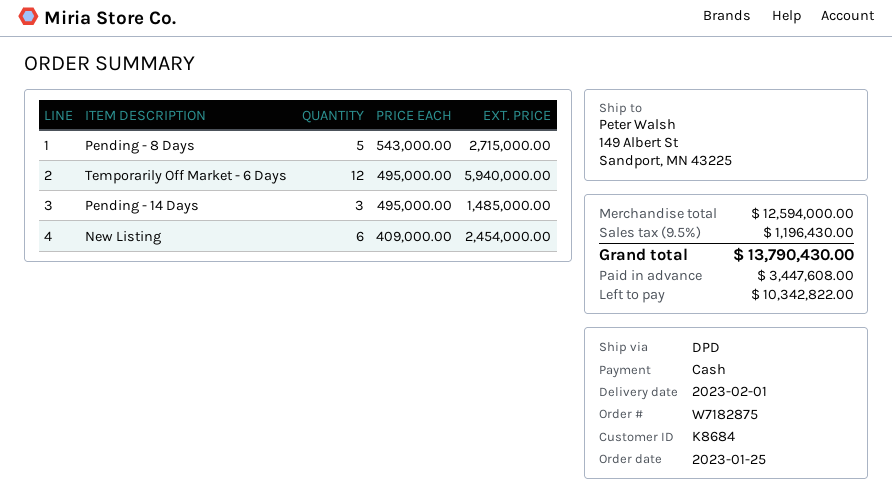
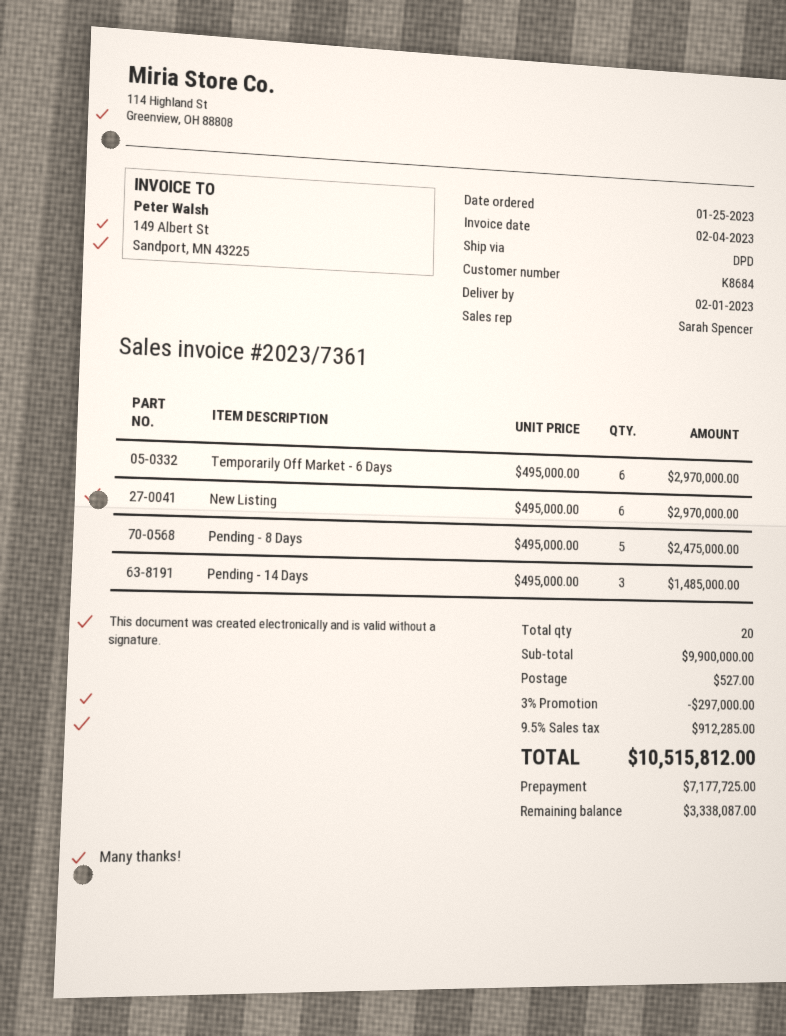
Pending - 8 Days: 5 x 543000.00 = 2715000.00 -> 5 x 495000.00 = 2475000.00
Temporarily Off Market - 6 Days: 12 x 495000.00 = 5940000.00 -> 6 x 495000.00 = 2970000.00
New Listing: 6 x 409000.00 = 2454000.00 -> 6 x 495000.00 = 2970000.00
subtotal: 12594000.00 -> 9900000.00
discount: none -> 3% = 297000.00
shipping: none -> 527.00
tax: 9.5% = 1196430.00 -> 9.5% = 912285.00
total: 13790430.00 -> 10515812.00
deposit: 3447608.00 -> 7177725.00
balance: 10342822.00 -> 3338087.00

